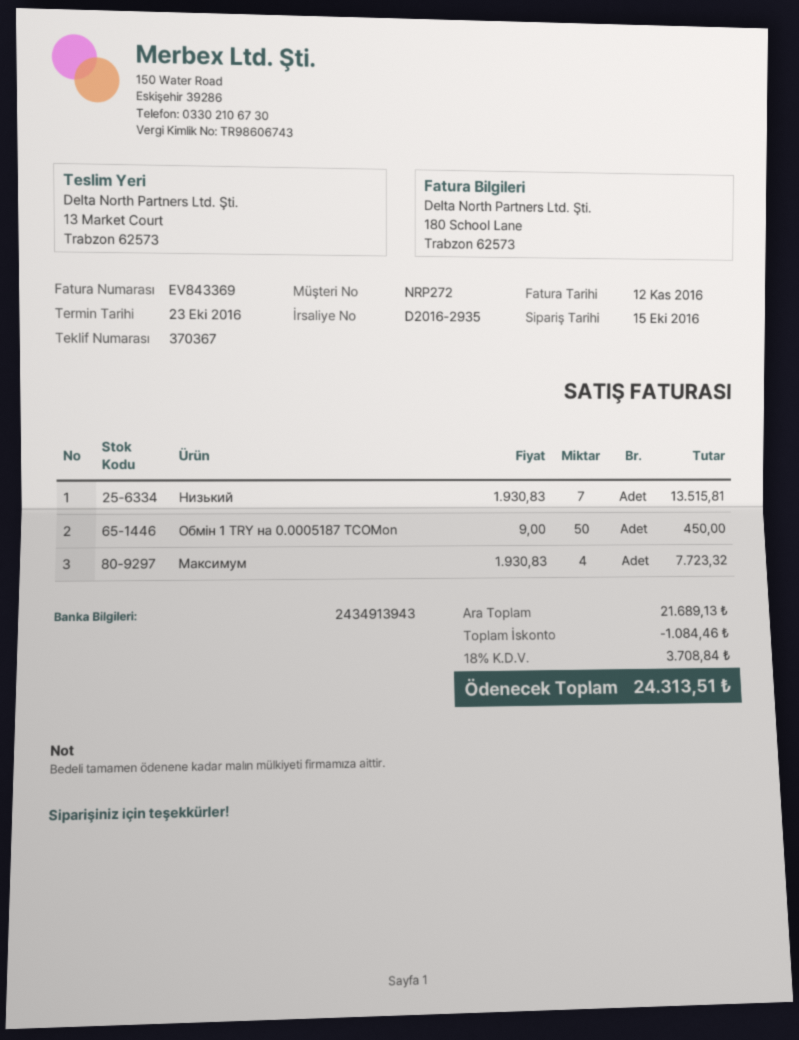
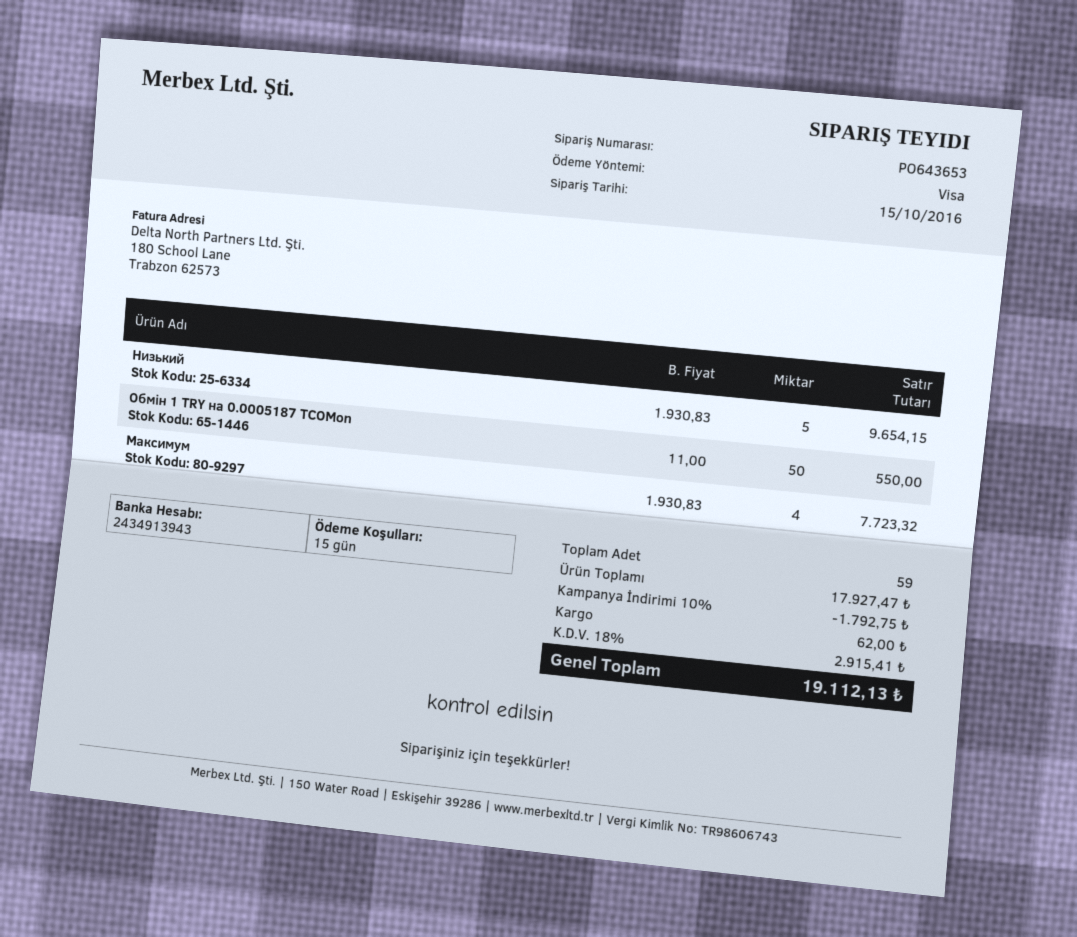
Низький: 7 x 1930.83 = 13515.81 -> 5 x 1930.83 = 9654.15
Обмін 1 TRY на 0.0005187 TCOMon: 50 x 9.00 = 450.00 -> 50 x 11.00 = 550.00
subtotal: 21689.13 -> 17927.47
discount: 1084.46 -> 1792.75
shipping: none -> 62.00
tax: 18% = 3708.84 -> 18% = 2915.41
total: 24313.51 -> 19112.13

